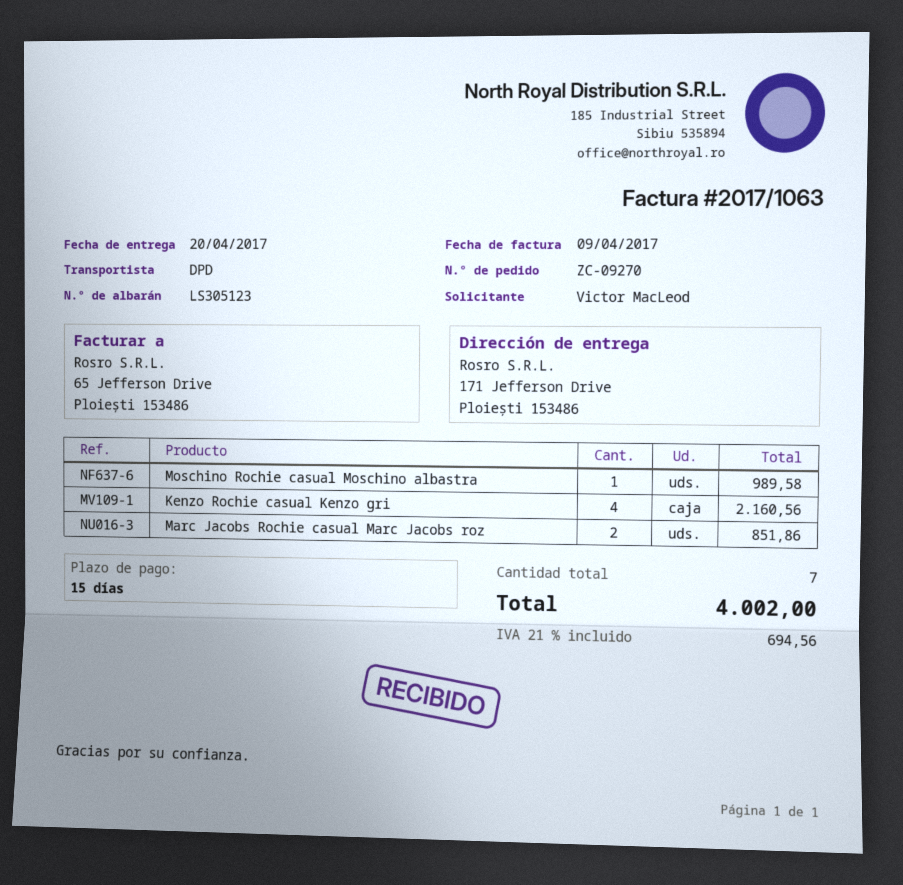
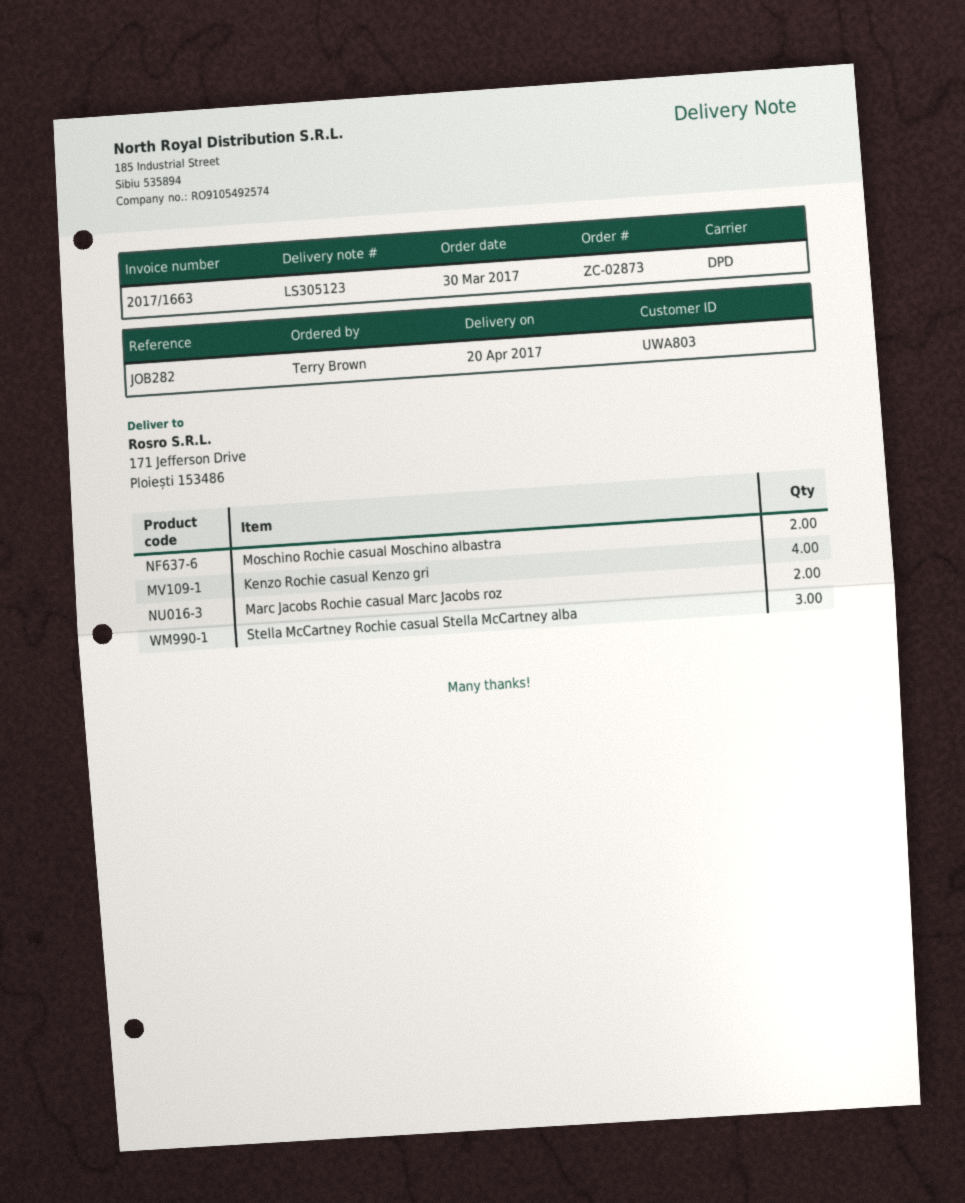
order number: ZC-09270 -> ZC-02873
invoice number: 2017/1063 -> 2017/1663
ordered by: Victor MacLeod -> Terry Brown
Moschino Rochie casual Moschino albastra: 1 -> 2
Stella McCartney Rochie casual Stella McCartney alba: none -> 3

